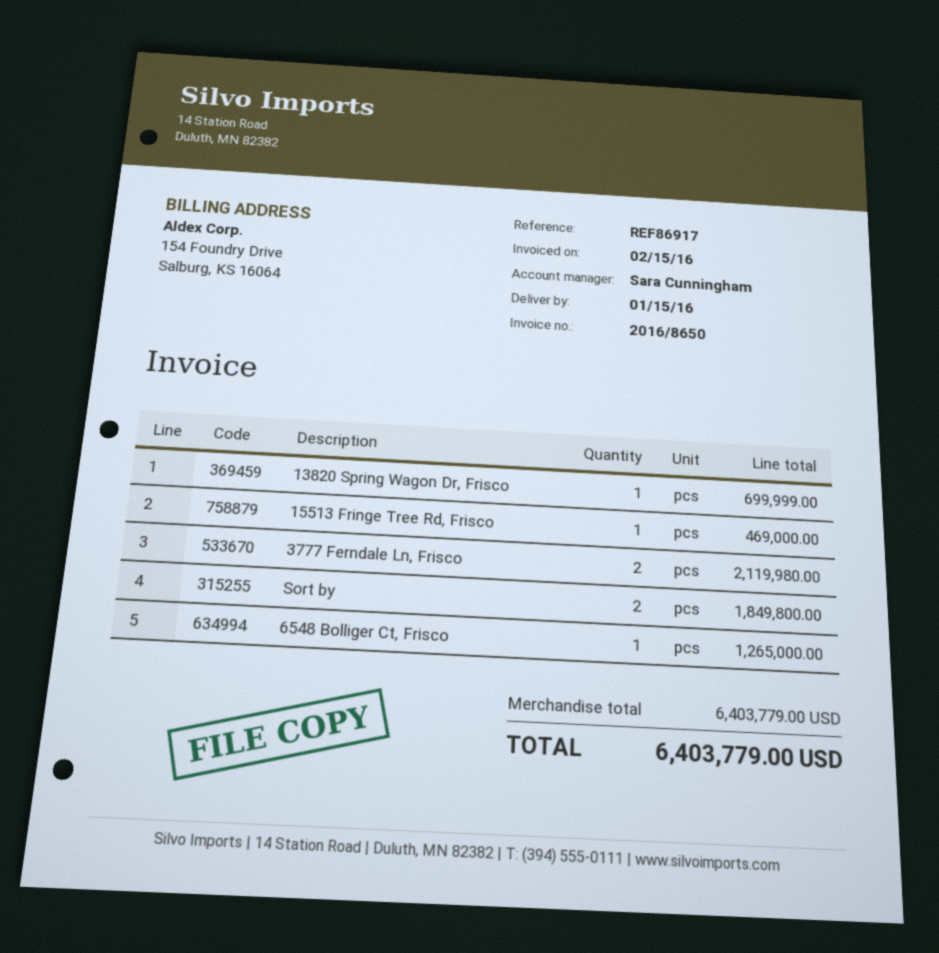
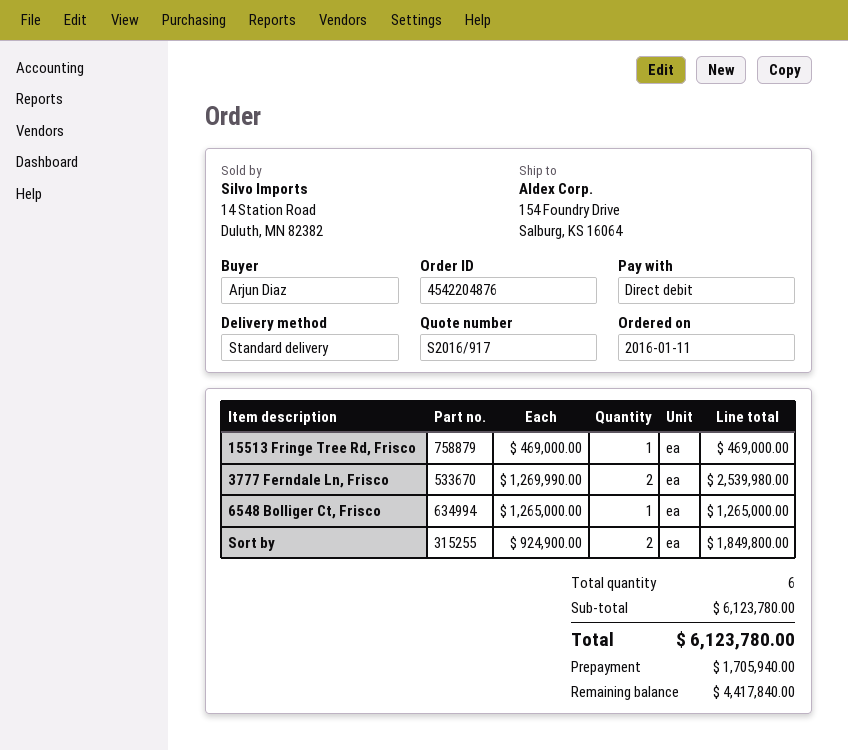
13820 Spring Wagon Dr, Frisco: 1 for 699999.00 -> none
3777 Ferndale Ln, Frisco: 2 for 2119980.00 -> 2 for 2539980.00
subtotal: 6403779.00 -> 6123780.00
total: 6403779.00 -> 6123780.00

